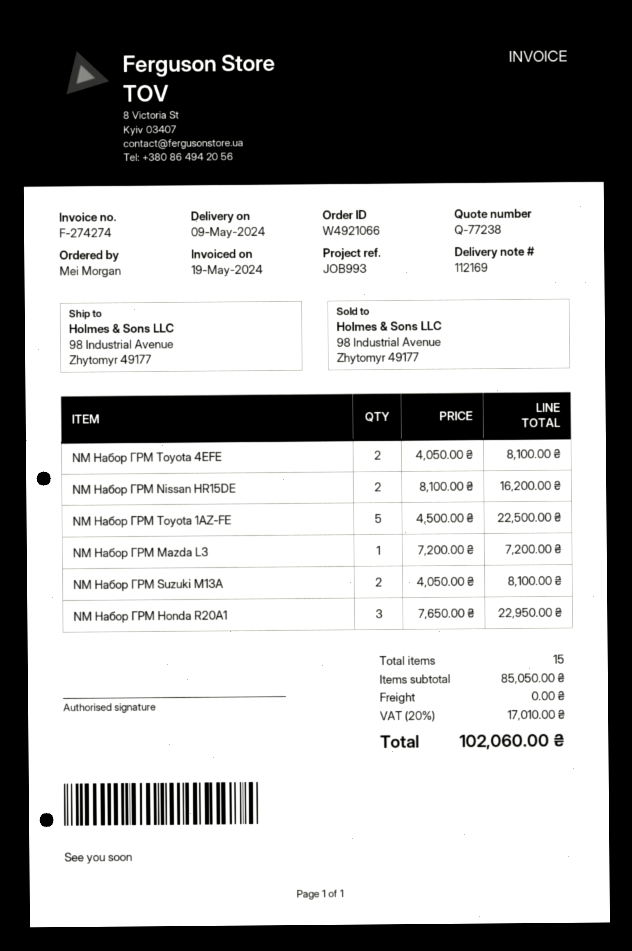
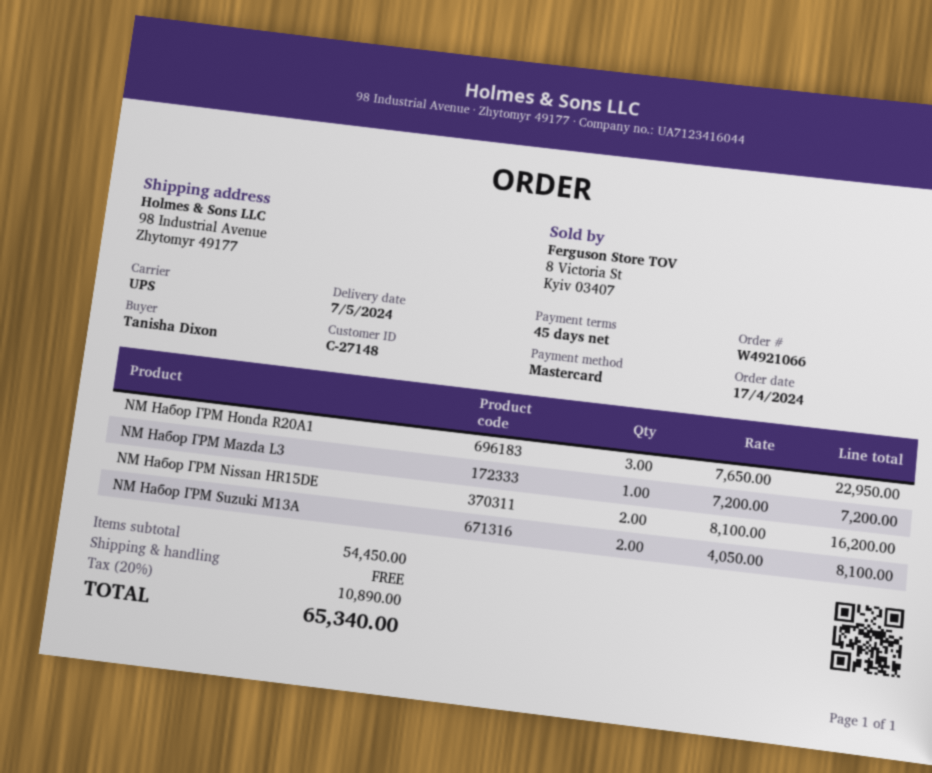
delivery date: 2024-05-09 -> 2024-05-07
ordered by: Mei Morgan -> Tanisha Dixon
NM Набор ГРМ Toyota 4EFE: 2 x 4050.00 = 8100.00 -> none
NM Набор ГРМ Toyota 1AZ-FE: 5 x 4500.00 = 22500.00 -> none
subtotal: 85050.00 -> 54450.00
tax: 20% = 17010.00 -> 20% = 10890.00
total: 102060.00 -> 65340.00

